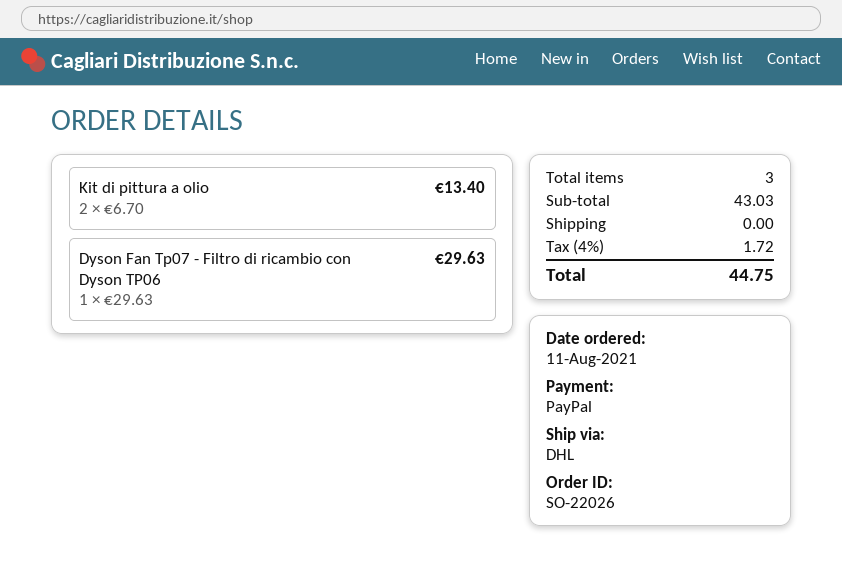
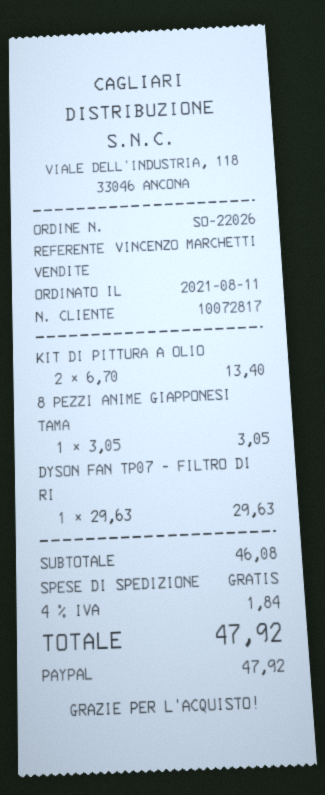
8 PEZZI ANIME GIAPPONESI TAMA: none -> 1 x 3.05 = 3.05
subtotal: 43.03 -> 46.08
tax: 4% = 1.72 -> 4% = 1.84
total: 44.75 -> 47.92

